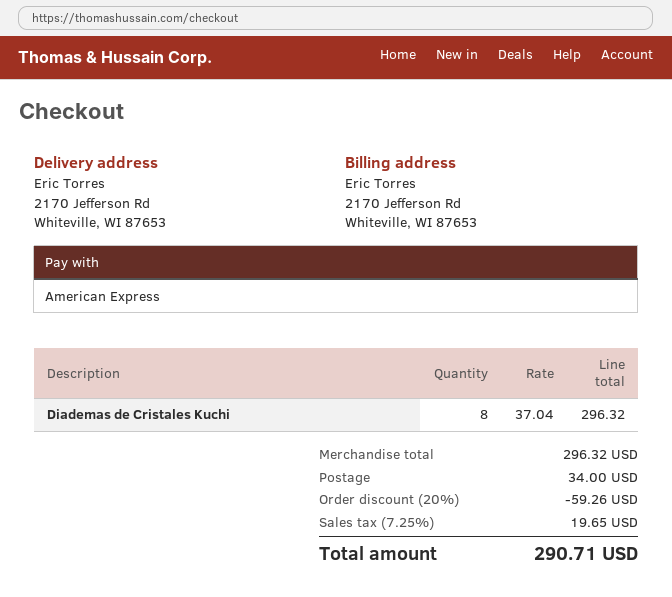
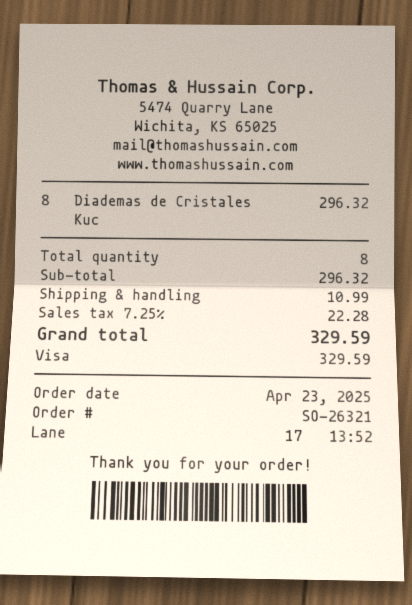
payment method: American Express -> Visa
discount: 20% = 59.26 -> none
shipping: 34.00 -> 10.99
tax: 7.25% = 19.65 -> 7.25% = 22.28
total: 290.71 -> 329.59

